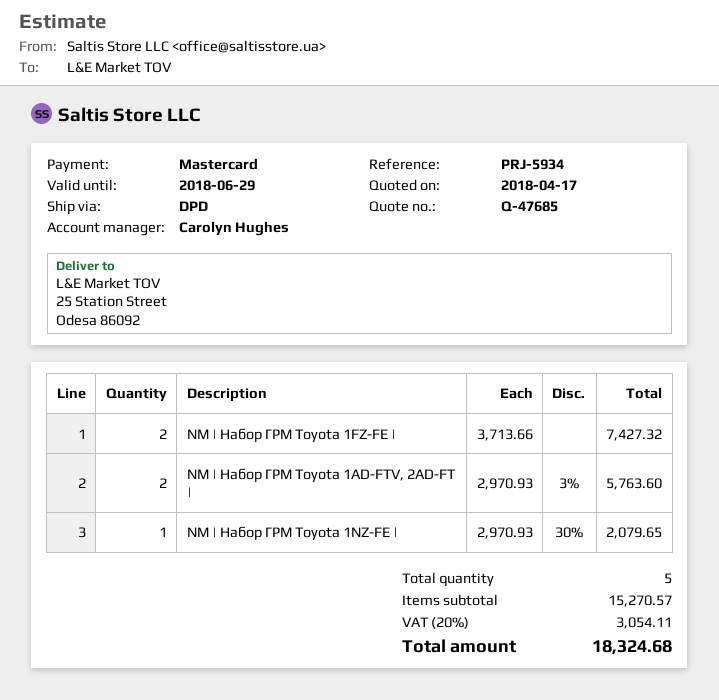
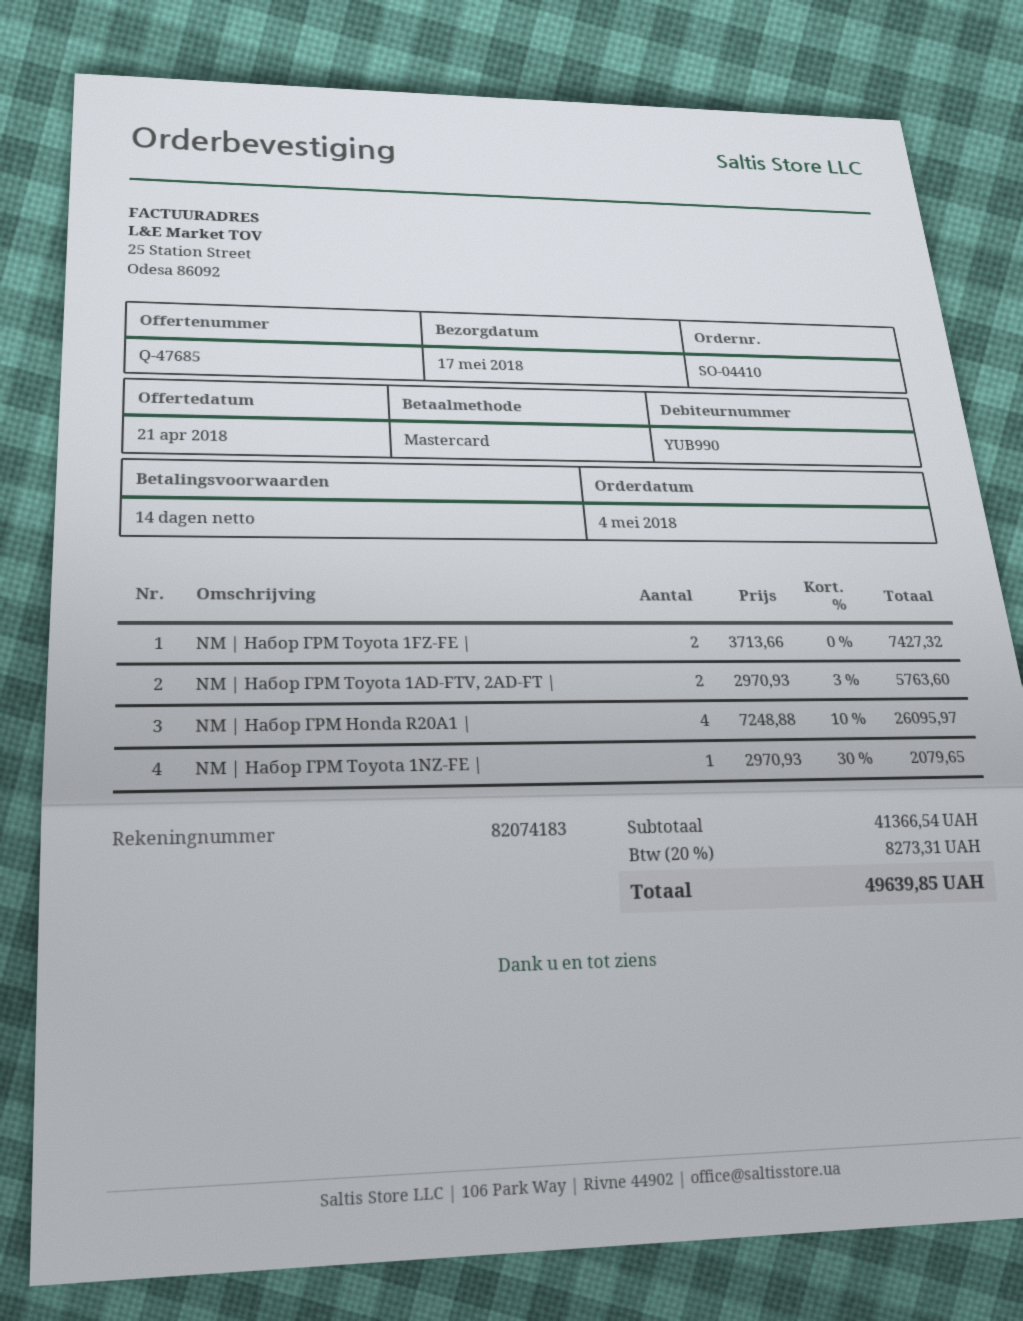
quote date: 2018-04-17 -> 2018-04-21
NM | Набор ГРМ Honda R20A1 |: none -> 4 x 7248.88 - 10% = 26095.97
subtotal: 15270.57 -> 41366.54
tax: 20% = 3054.11 -> 20% = 8273.31
total: 18324.68 -> 49639.85

